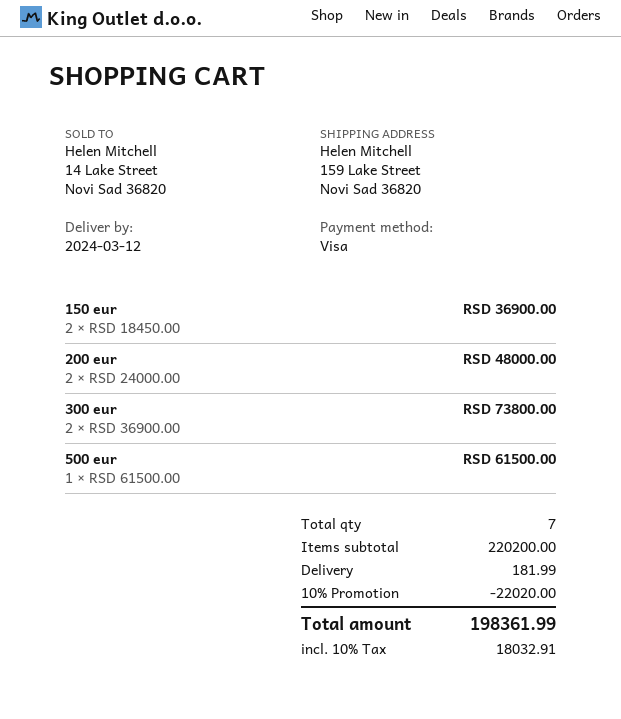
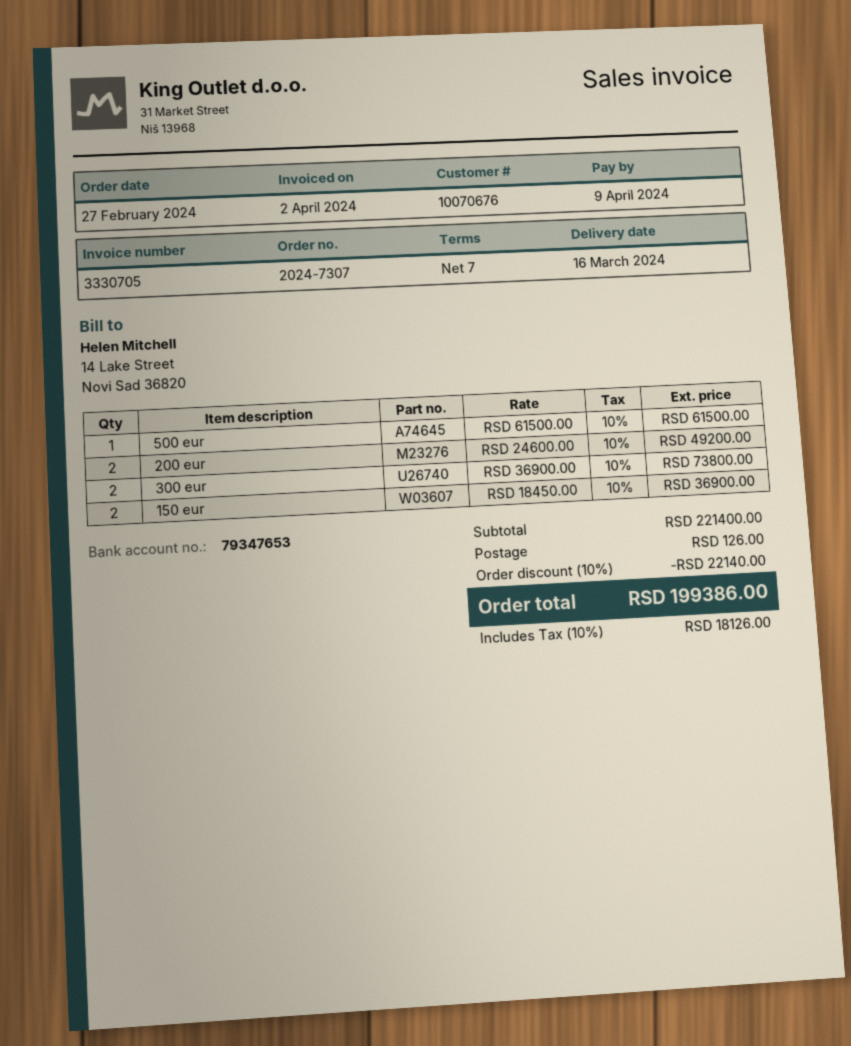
delivery date: 2024-03-12 -> 2024-03-16
200 eur: 2 x 24000.00 = 48000.00 -> 2 x 24600.00 = 49200.00
subtotal: 220200.00 -> 221400.00
discount: 10% = 22020.00 -> 10% = 22140.00
shipping: 181.99 -> 126.00
tax: 10% = 18032.91 -> 10% = 18126.00
total: 198361.99 -> 199386.00

